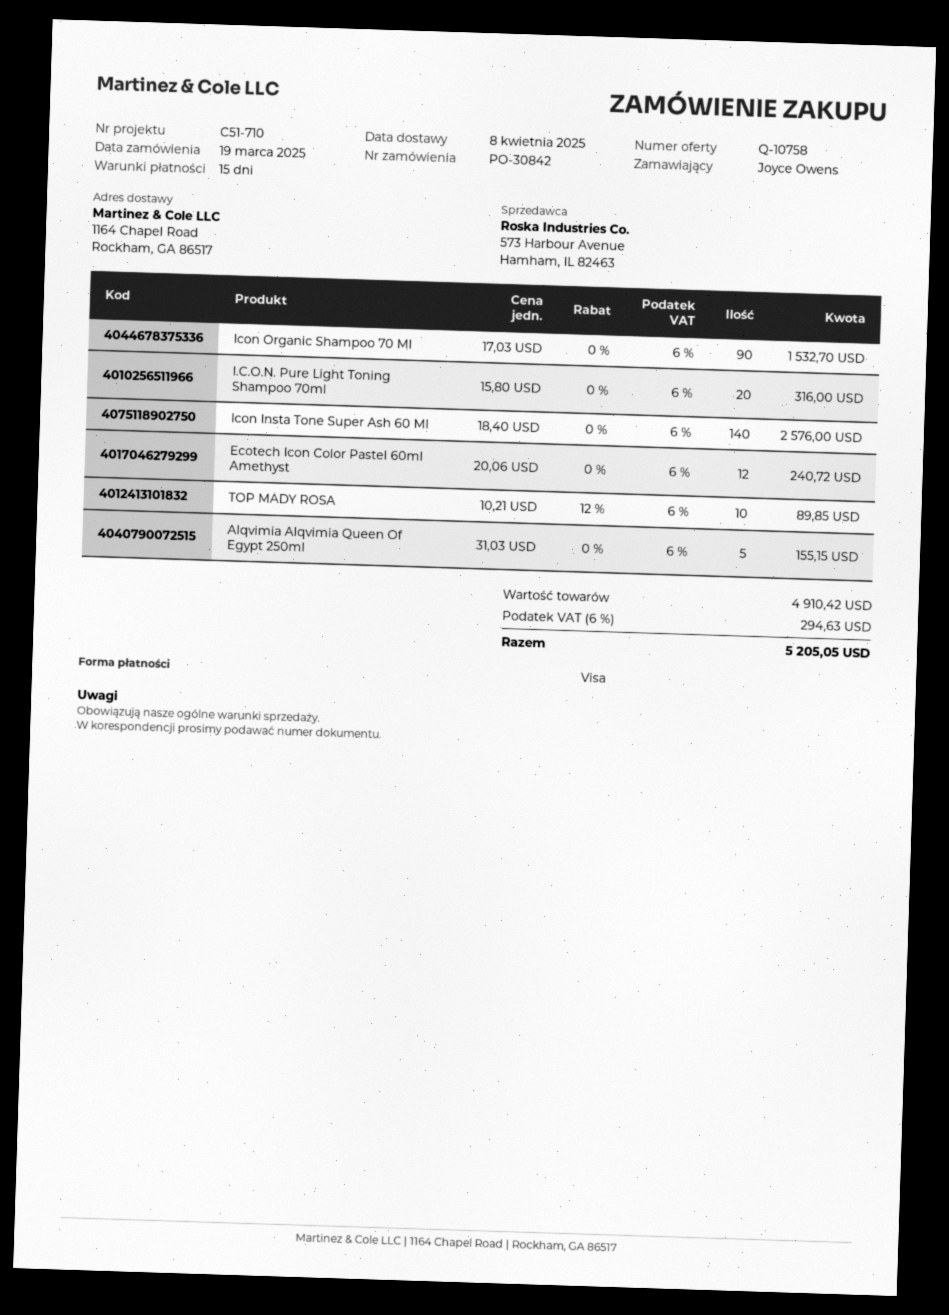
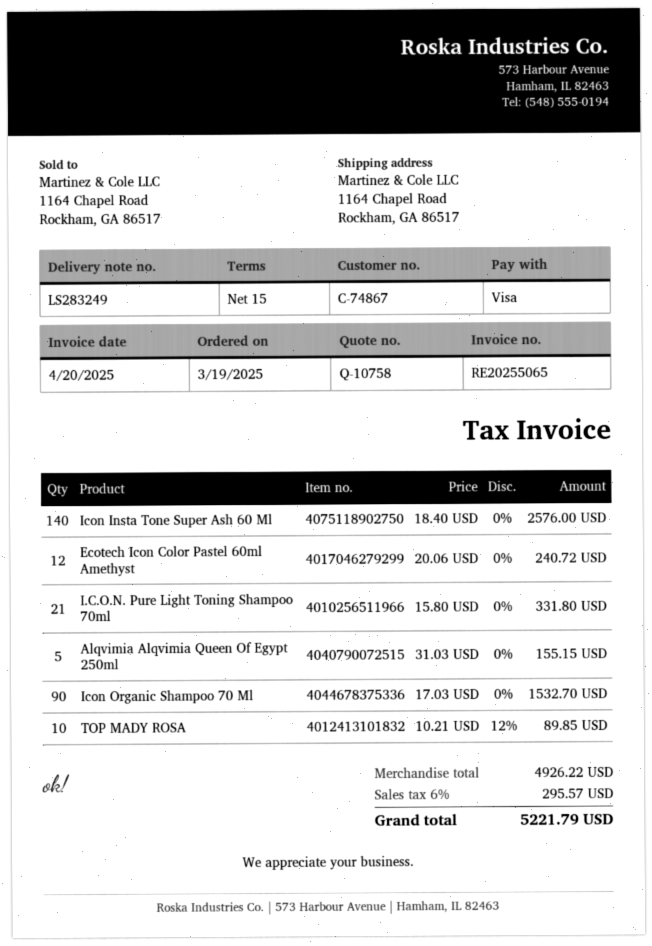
I.C.O.N. Pure Light Toning Shampoo 70ml: 20 x 15.80 = 316.00 -> 21 x 15.80 = 331.80
subtotal: 4910.42 -> 4926.22
tax: 6% = 294.63 -> 6% = 295.57
total: 5205.05 -> 5221.79

